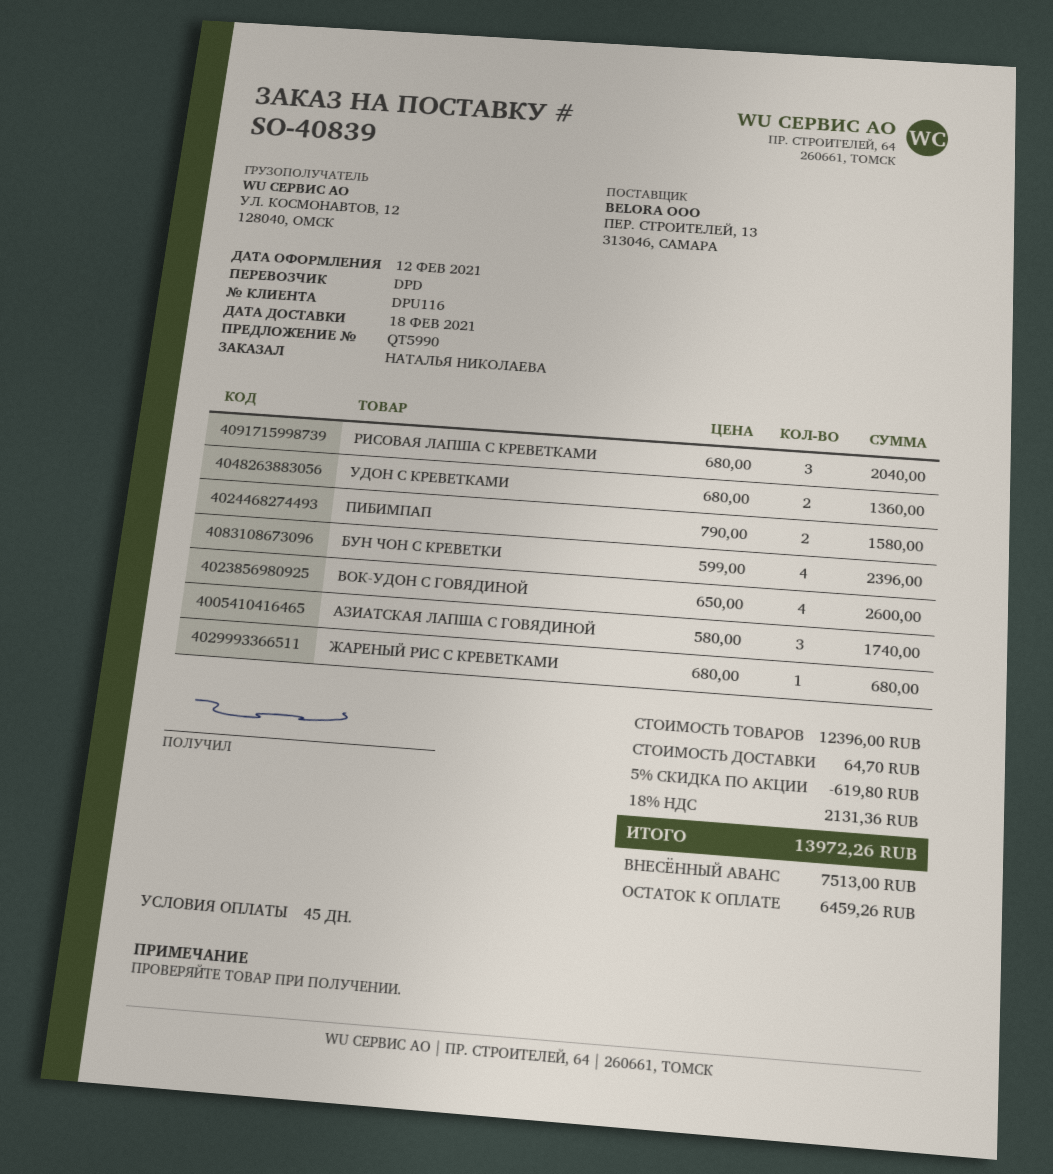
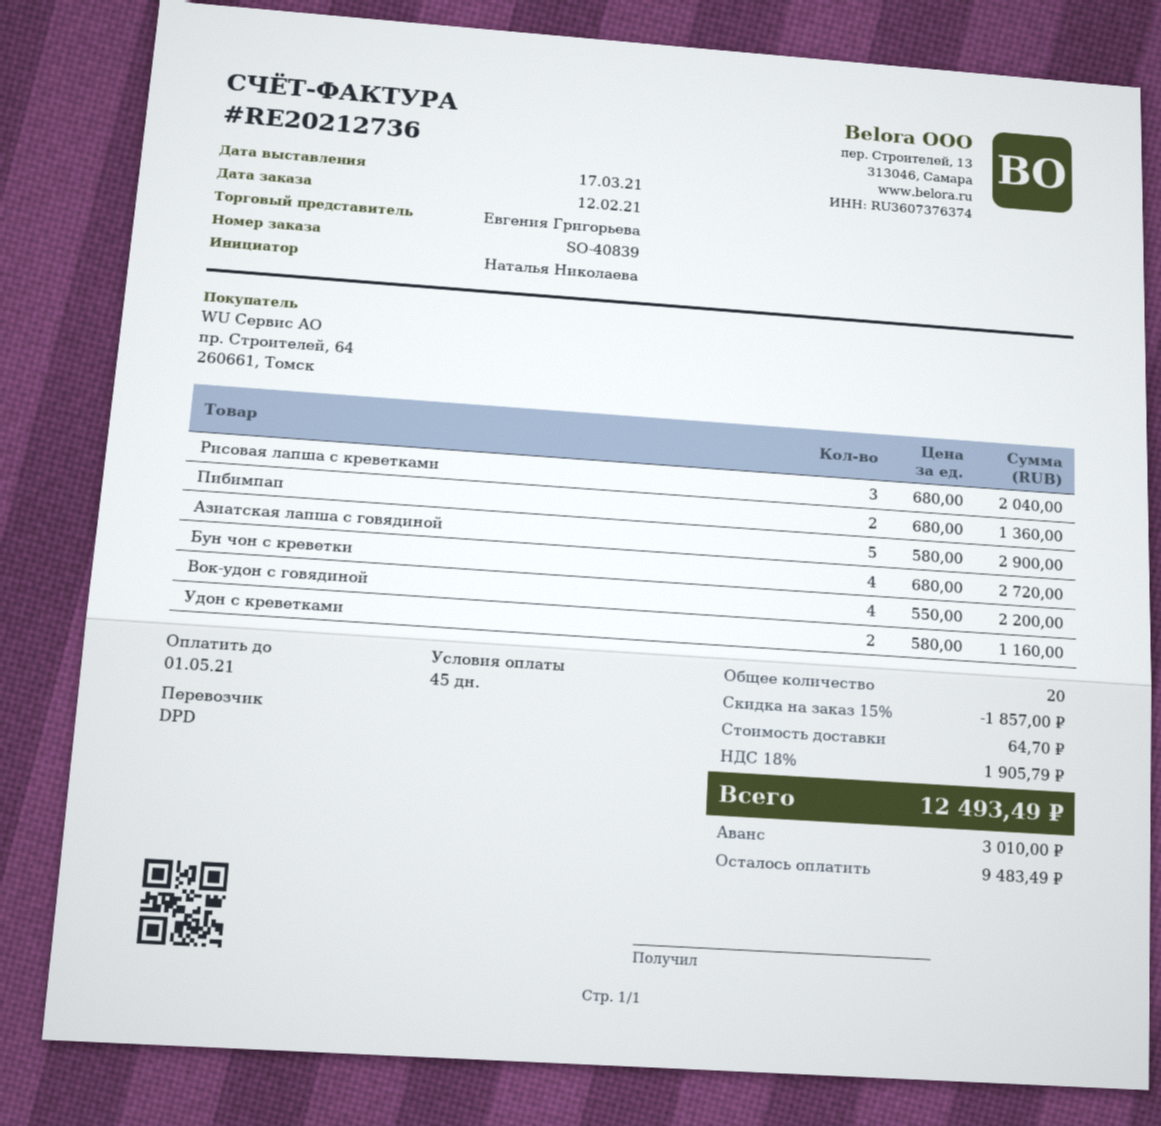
УДОН С КРЕВЕТКАМИ: 2 x 680.00 = 1360.00 -> 2 x 580.00 = 1160.00
ПИБИМПАП: 2 x 790.00 = 1580.00 -> 2 x 680.00 = 1360.00
БУН ЧОН С КРЕВЕТКИ: 4 x 599.00 = 2396.00 -> 4 x 680.00 = 2720.00
ВОК-УДОН С ГОВЯДИНОЙ: 4 x 650.00 = 2600.00 -> 4 x 550.00 = 2200.00
АЗИАТСКАЯ ЛАПША С ГОВЯДИНОЙ: 3 x 580.00 = 1740.00 -> 5 x 580.00 = 2900.00
ЖАРЕНЫЙ РИС С КРЕВЕТКАМИ: 1 x 680.00 = 680.00 -> none
discount: 5% = 619.80 -> 15% = 1857.00
tax: 18% = 2131.36 -> 18% = 1905.79
total: 13972.26 -> 12493.49
deposit: 7513.00 -> 3010.00
balance: 6459.26 -> 9483.49

